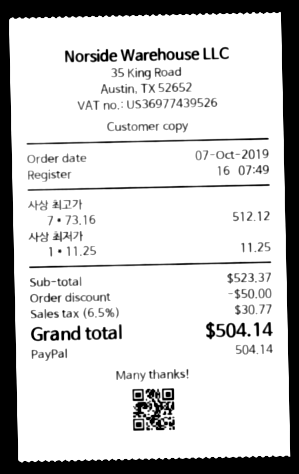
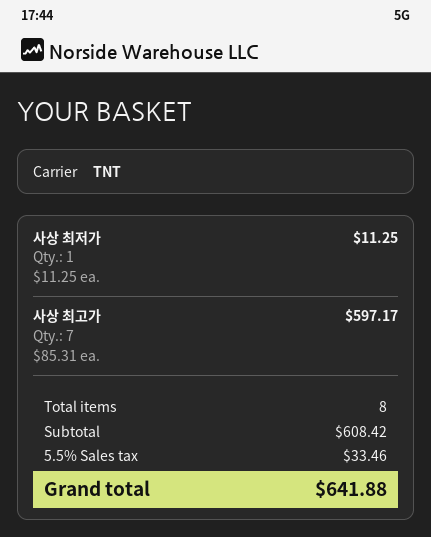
사상 최고가: 7 x 73.16 = 512.12 -> 7 x 85.31 = 597.17
subtotal: 523.37 -> 608.42
discount: 50.00 -> none
tax: 6.5% = 30.77 -> 5.5% = 33.46
total: 504.14 -> 641.88

